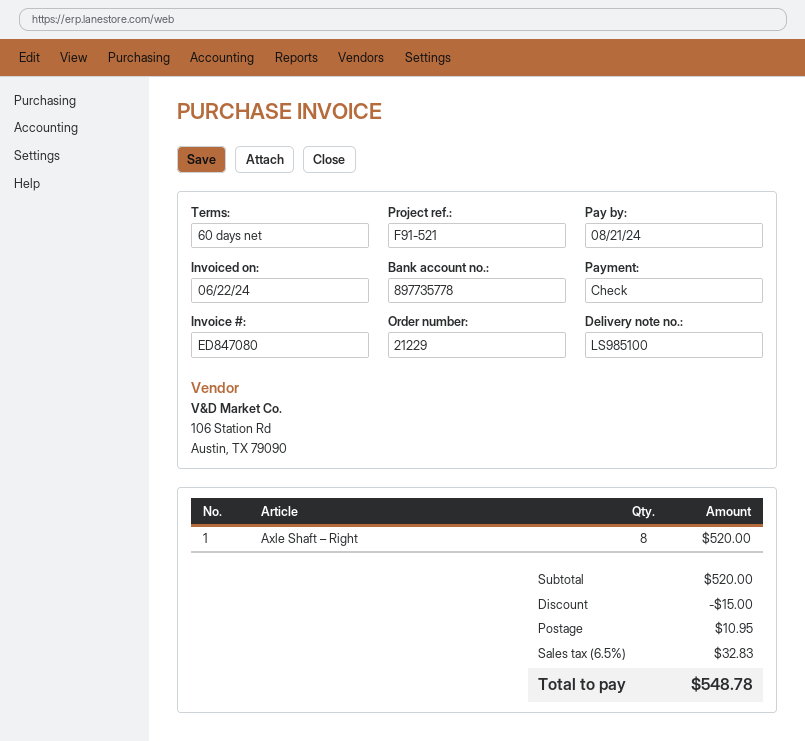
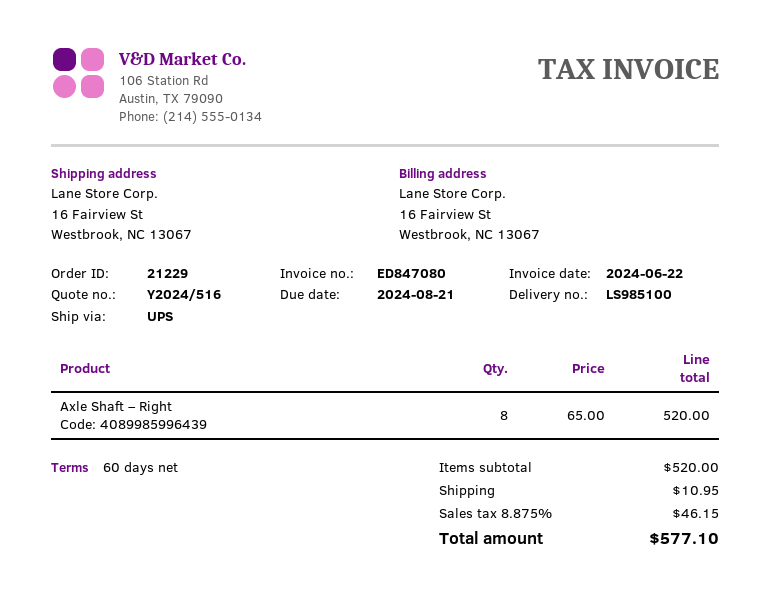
discount: 15.00 -> none
tax: 6.5% = 32.83 -> 8.875% = 46.15
total: 548.78 -> 577.10

